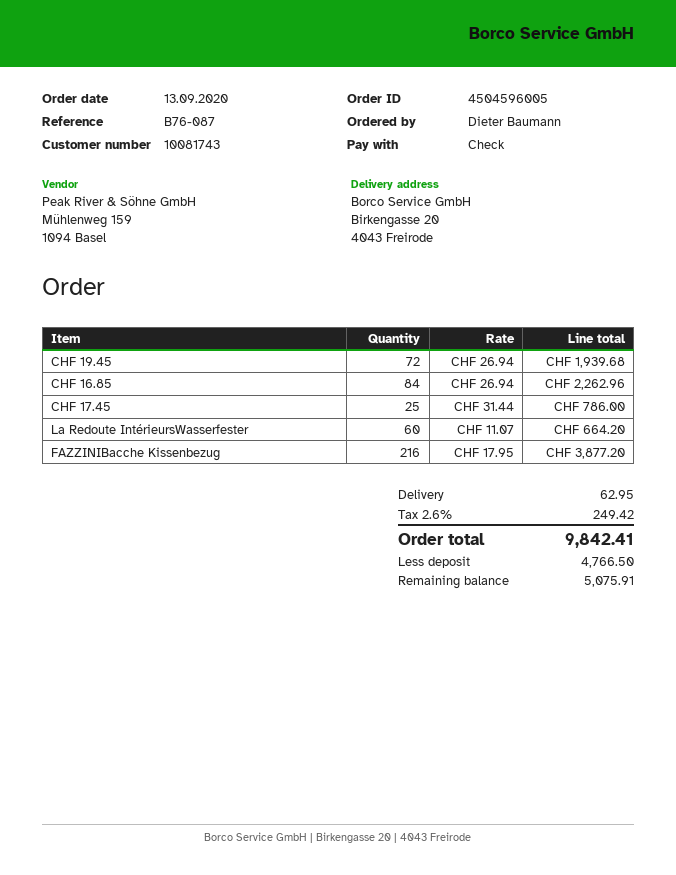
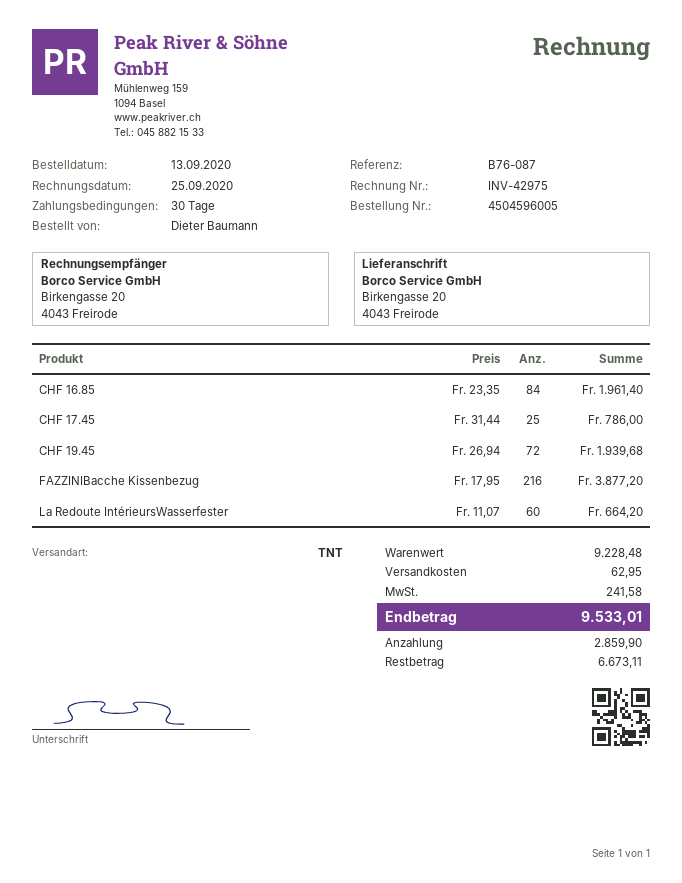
CHF 16.85: 84 x 26.94 = 2262.96 -> 84 x 23.35 = 1961.40
tax: 249.42 -> 241.58
total: 9842.41 -> 9533.01
deposit: 4766.50 -> 2859.90
balance: 5075.91 -> 6673.11

